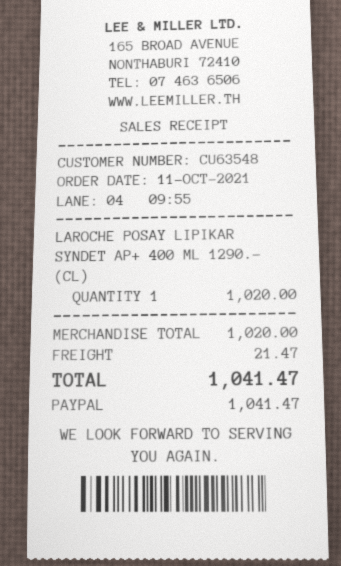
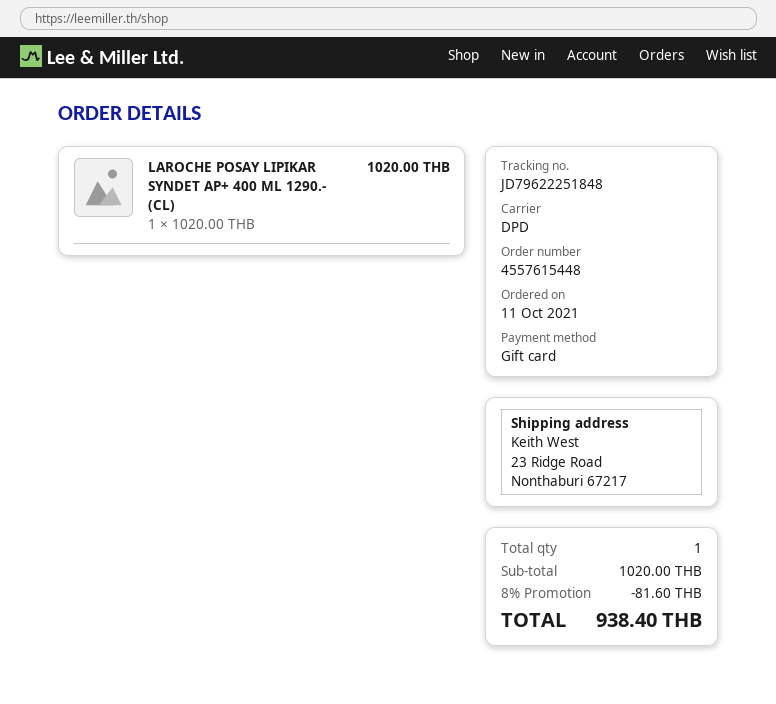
payment method: PayPal -> gift card
discount: none -> 8% = 81.60
shipping: 21.47 -> none
total: 1041.47 -> 938.40

